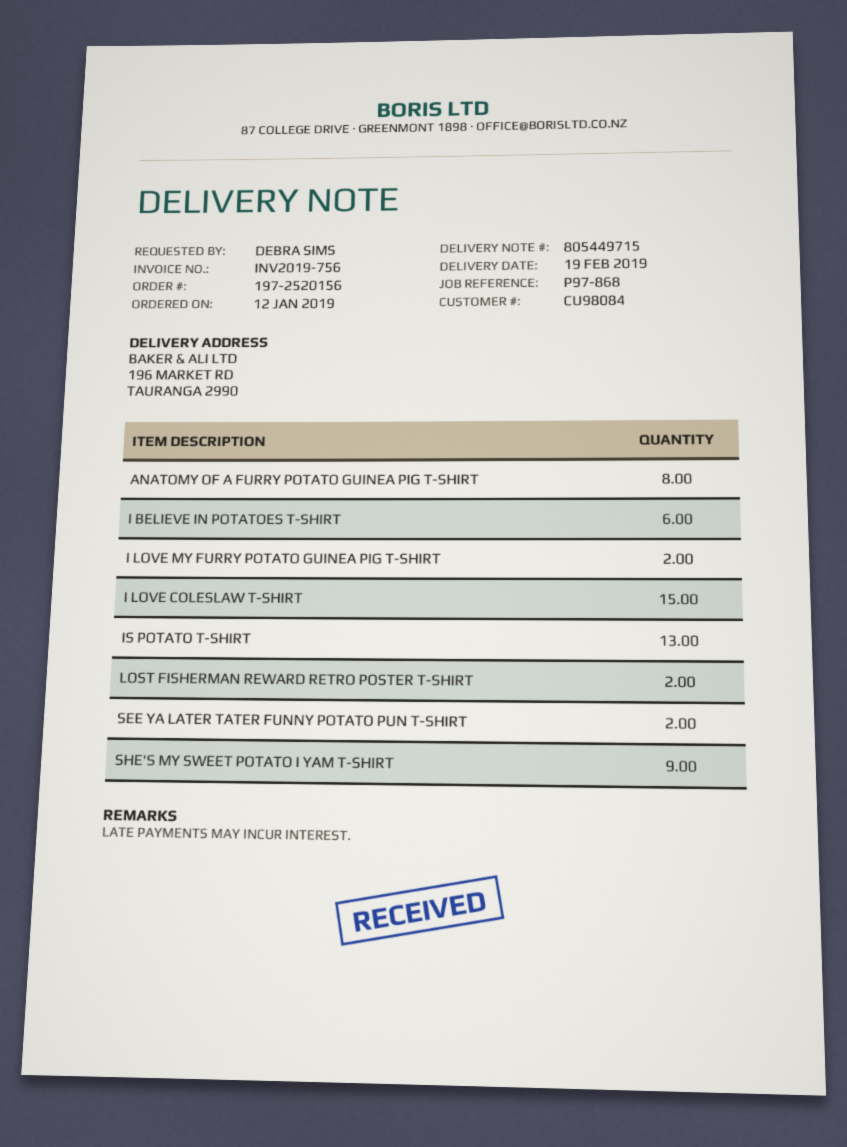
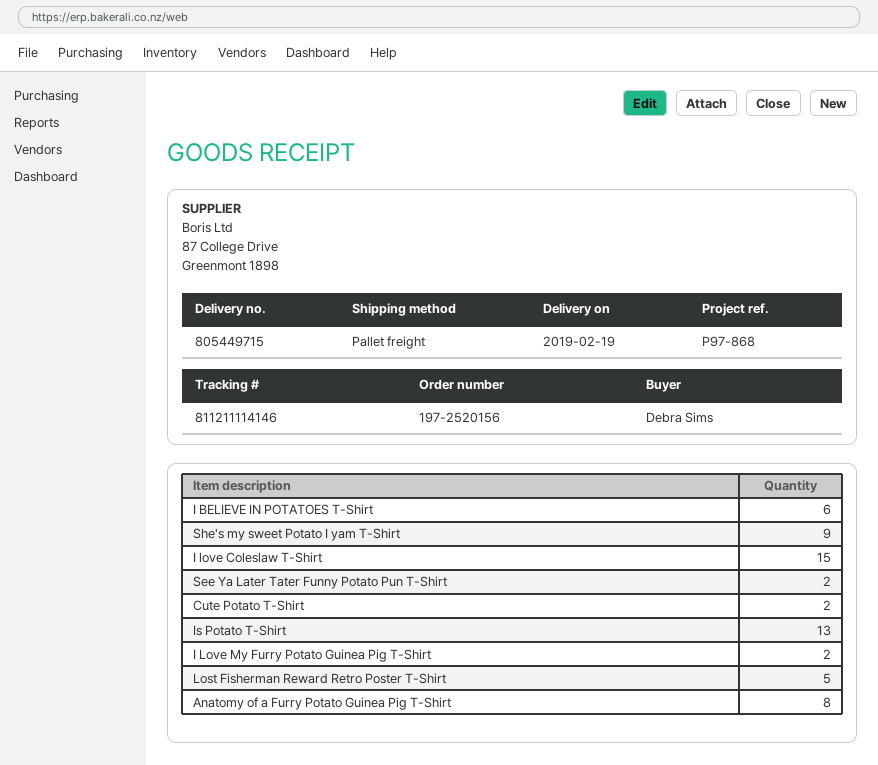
LOST FISHERMAN REWARD RETRO POSTER T-SHIRT: 2 -> 5
Cute Potato T-Shirt: none -> 2

